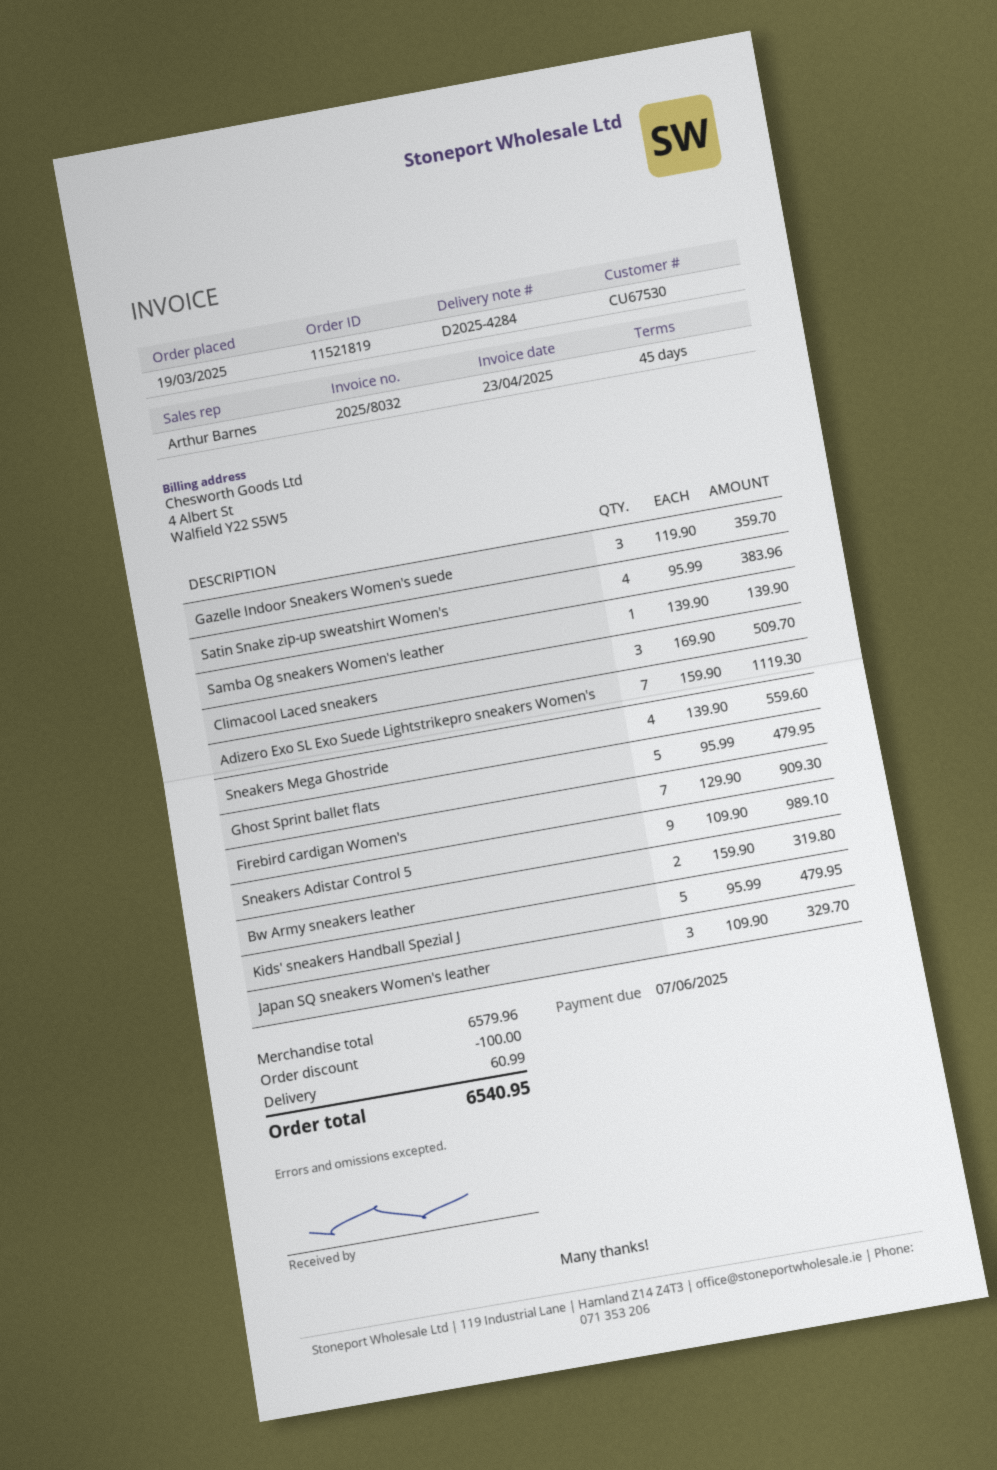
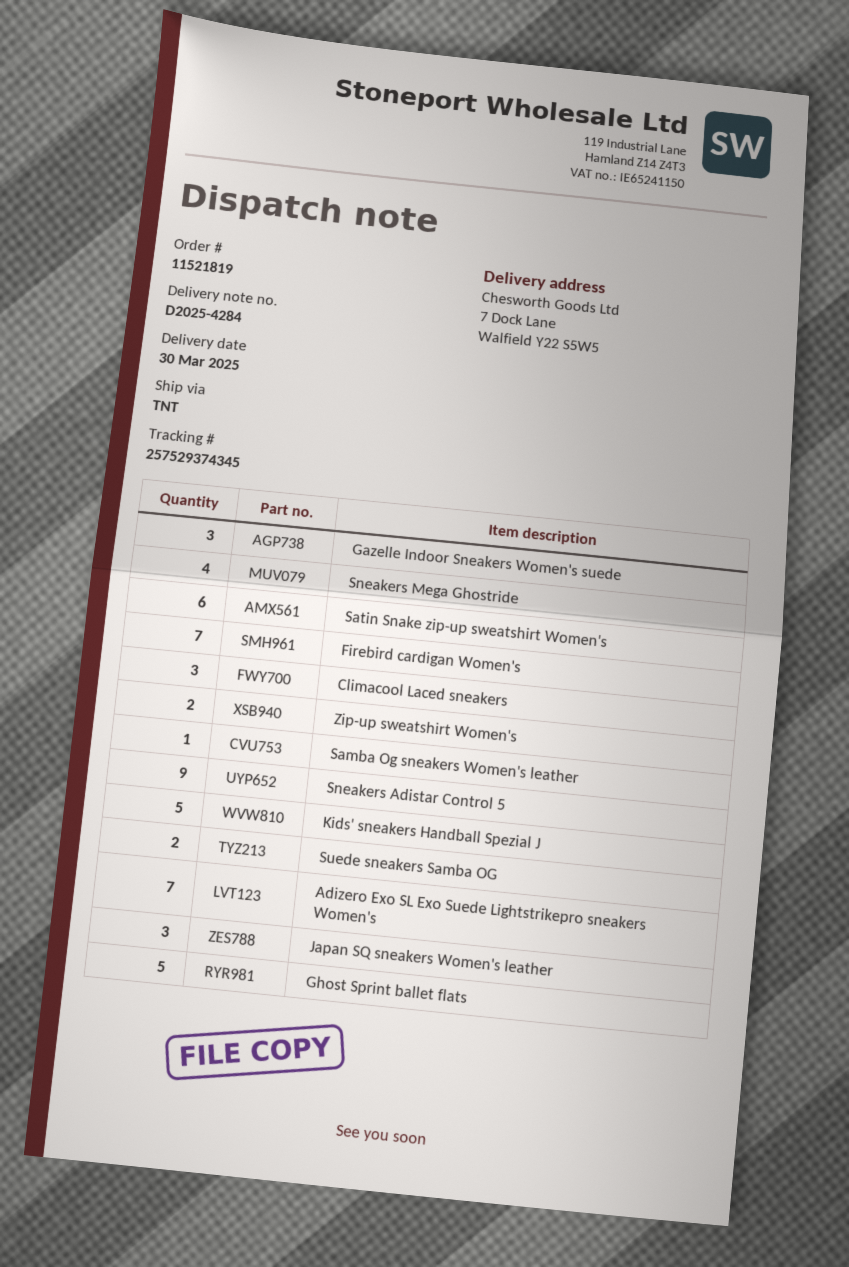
Satin Snake zip-up sweatshirt Women's: 4 -> 6
Bw Army sneakers leather: 2 -> none
Zip-up sweatshirt Women's: none -> 2
Suede sneakers Samba OG: none -> 2

